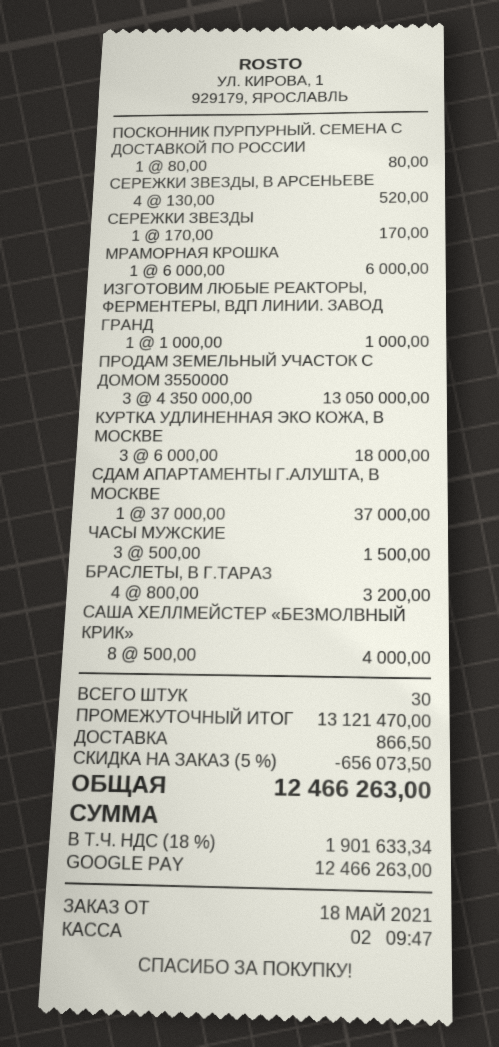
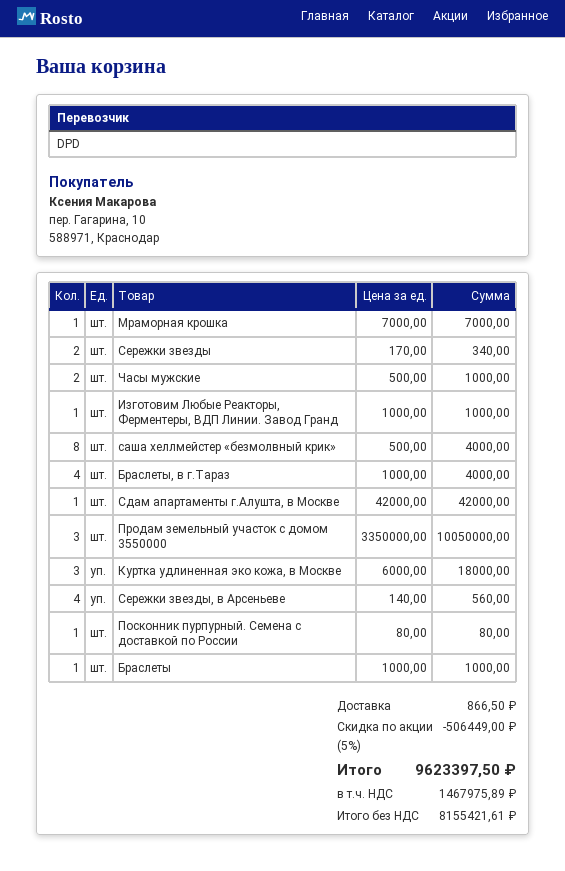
СЕРЕЖКИ ЗВЕЗДЫ, В АРСЕНЬЕВЕ: 4 x 130.00 = 520.00 -> 4 x 140.00 = 560.00
СЕРЕЖКИ ЗВЕЗДЫ: 1 x 170.00 = 170.00 -> 2 x 170.00 = 340.00
МРАМОРНАЯ КРОШКА: 1 x 6000.00 = 6000.00 -> 1 x 7000.00 = 7000.00
ПРОДАМ ЗЕМЕЛЬНЫЙ УЧАСТОК С ДОМОМ 3550000: 3 x 4350000.00 = 13050000.00 -> 3 x 3350000.00 = 10050000.00
СДАМ АПАРТАМЕНТЫ Г.АЛУШТА, В МОСКВЕ: 1 x 37000.00 = 37000.00 -> 1 x 42000.00 = 42000.00
ЧАСЫ МУЖСКИЕ: 3 x 500.00 = 1500.00 -> 2 x 500.00 = 1000.00
БРАСЛЕТЫ, В Г.ТАРАЗ: 4 x 800.00 = 3200.00 -> 4 x 1000.00 = 4000.00
Браслеты: none -> 1 x 1000.00 = 1000.00
discount: 5% = 656073.50 -> 5% = 506449.00
tax: 1901633.34 -> 1467975.89
total: 12466263.00 -> 9623397.50

